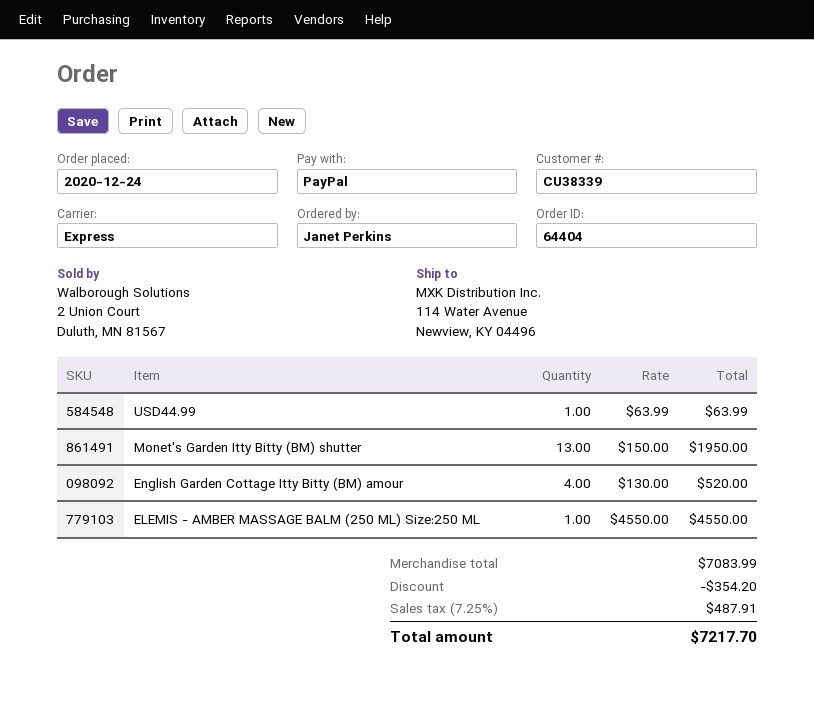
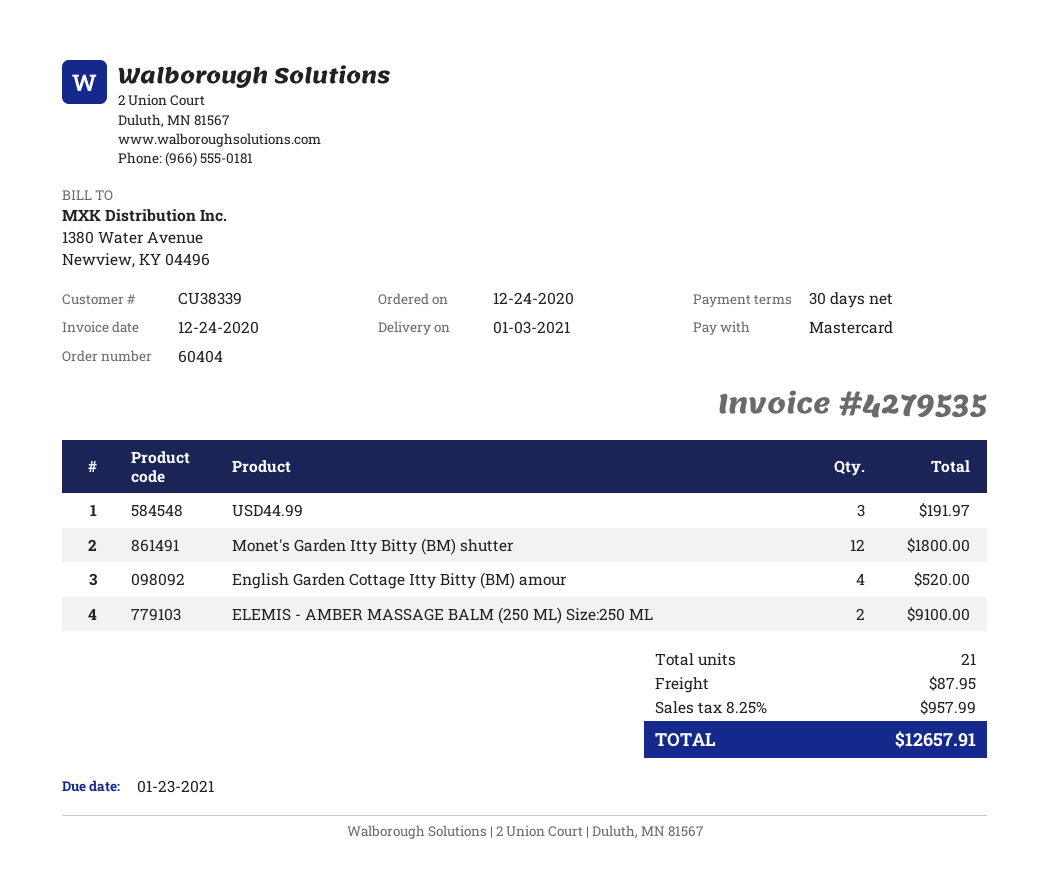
order number: 64404 -> 60404
payment method: PayPal -> Mastercard
USD44.99: 1 for 63.99 -> 3 for 191.97
Monet's Garden Itty Bitty (BM) shutter: 13 for 1950.00 -> 12 for 1800.00
ELEMIS - AMBER MASSAGE BALM (250 ML) Size:250 ML: 1 for 4550.00 -> 2 for 9100.00
discount: 354.20 -> none
shipping: none -> 87.95
tax: 7.25% = 487.91 -> 8.25% = 957.99
total: 7217.70 -> 12657.91

